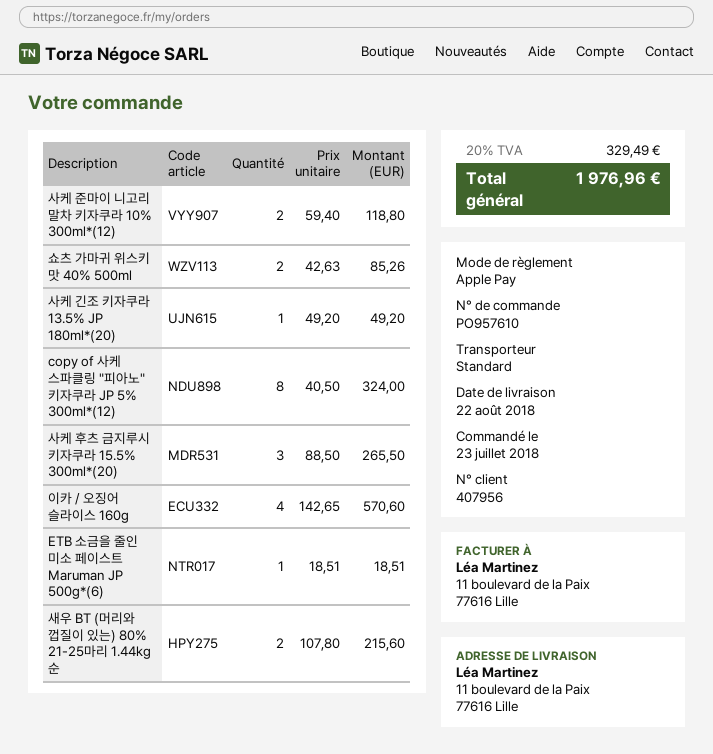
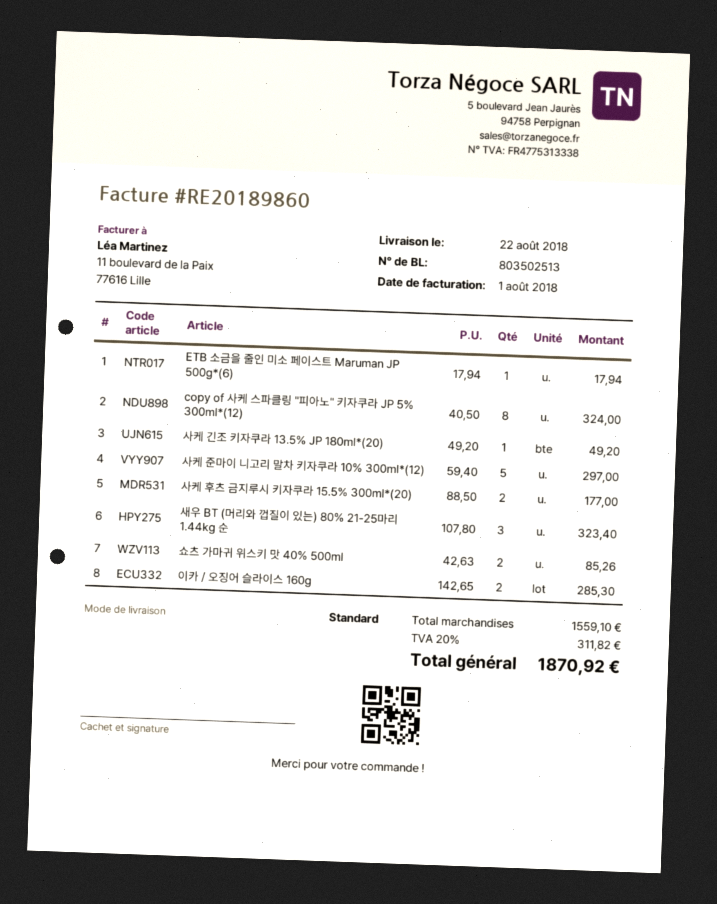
사케 준마이 니고리 말차 키자쿠라 10% 300ml*(12): 2 x 59.40 = 118.80 -> 5 x 59.40 = 297.00
사케 후츠 금지루시 키자쿠라 15.5% 300ml*(20): 3 x 88.50 = 265.50 -> 2 x 88.50 = 177.00
이카 / 오징어 슬라이스 160g: 4 x 142.65 = 570.60 -> 2 x 142.65 = 285.30
ETB 소금을 줄인 미소 페이스트 Maruman JP 500g*(6): 1 x 18.51 = 18.51 -> 1 x 17.94 = 17.94
새우 BT (머리와 껍질이 있는) 80% 21-25마리 1.44kg 순: 2 x 107.80 = 215.60 -> 3 x 107.80 = 323.40
tax: 20% = 329.49 -> 20% = 311.82
total: 1976.96 -> 1870.92

